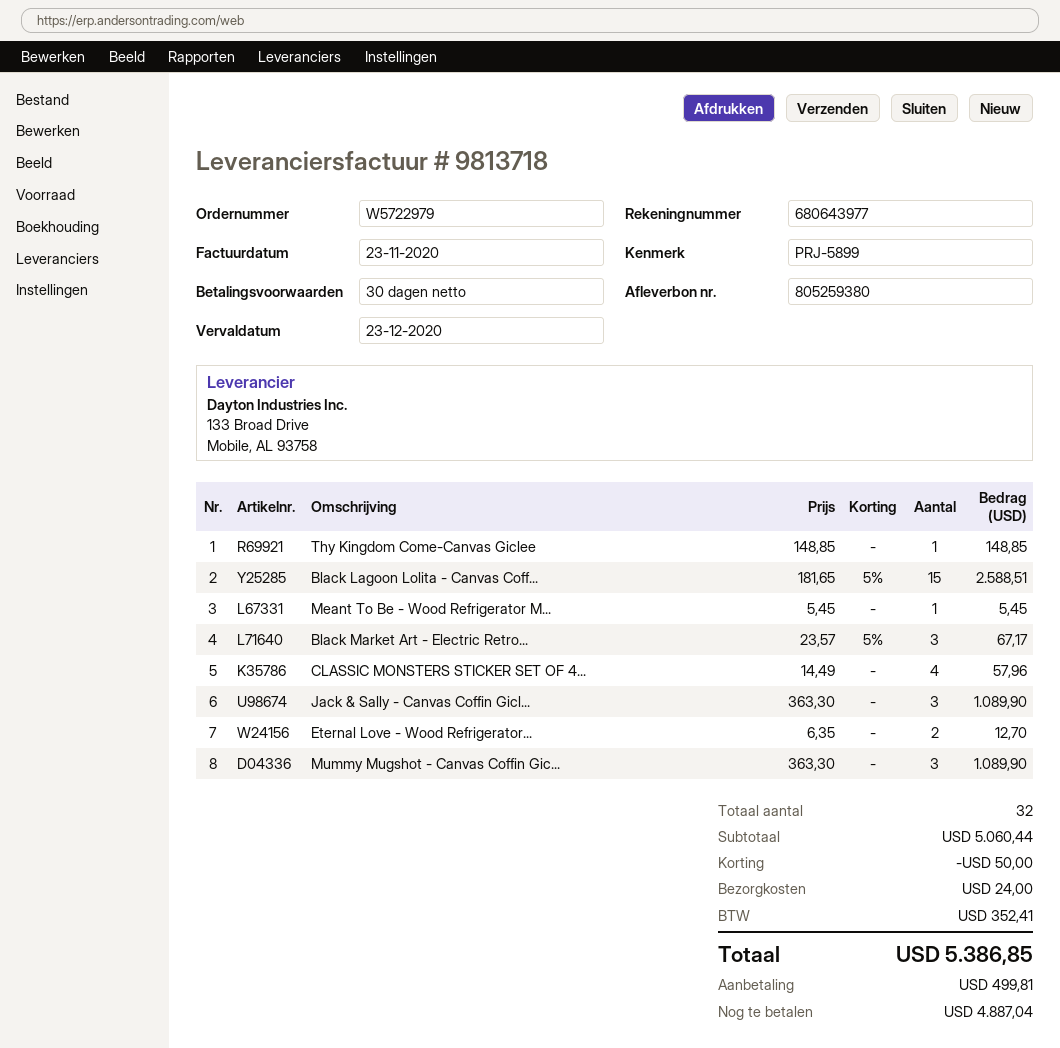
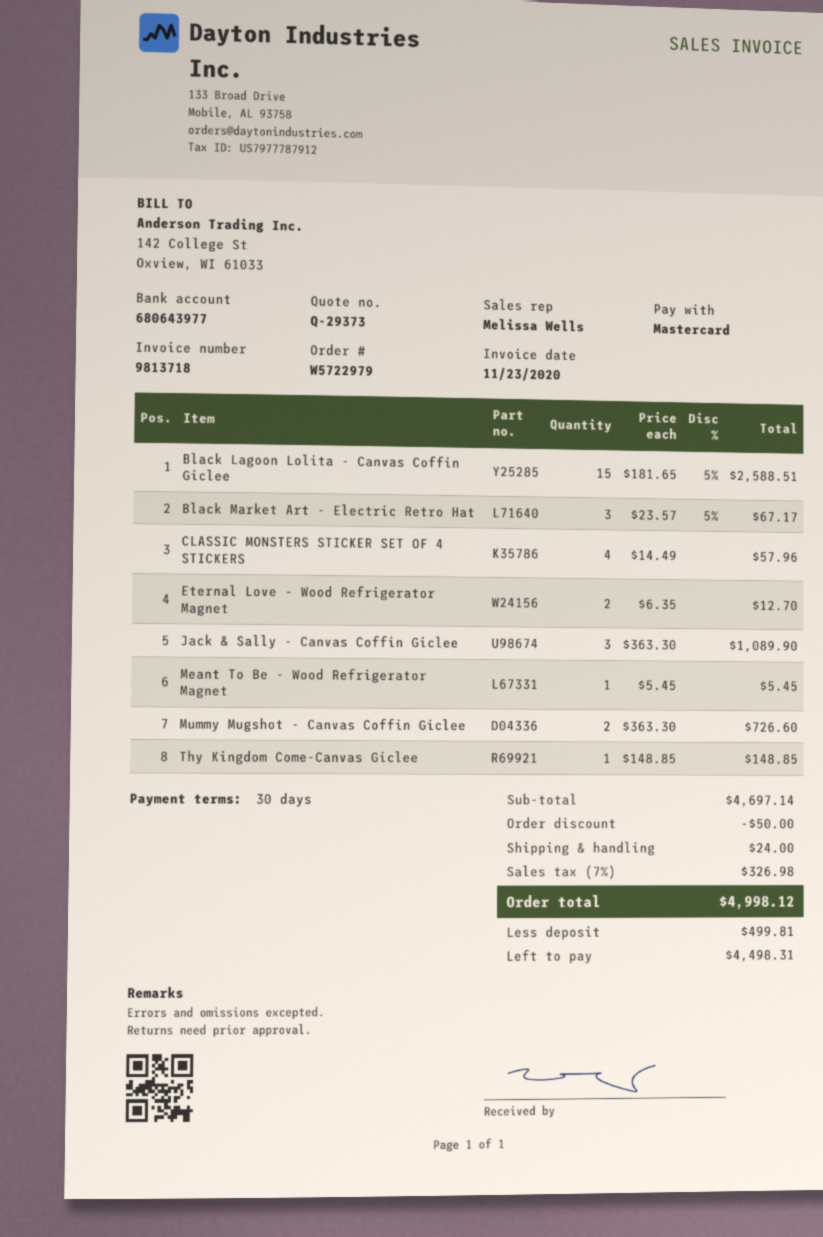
Mummy Mugshot - Canvas Coffin Gic...: 3 x 363.30 = 1089.90 -> 2 x 363.30 = 726.60
subtotal: 5060.44 -> 4697.14
tax: 352.41 -> 326.98
total: 5386.85 -> 4998.12
balance: 4887.04 -> 4498.31

